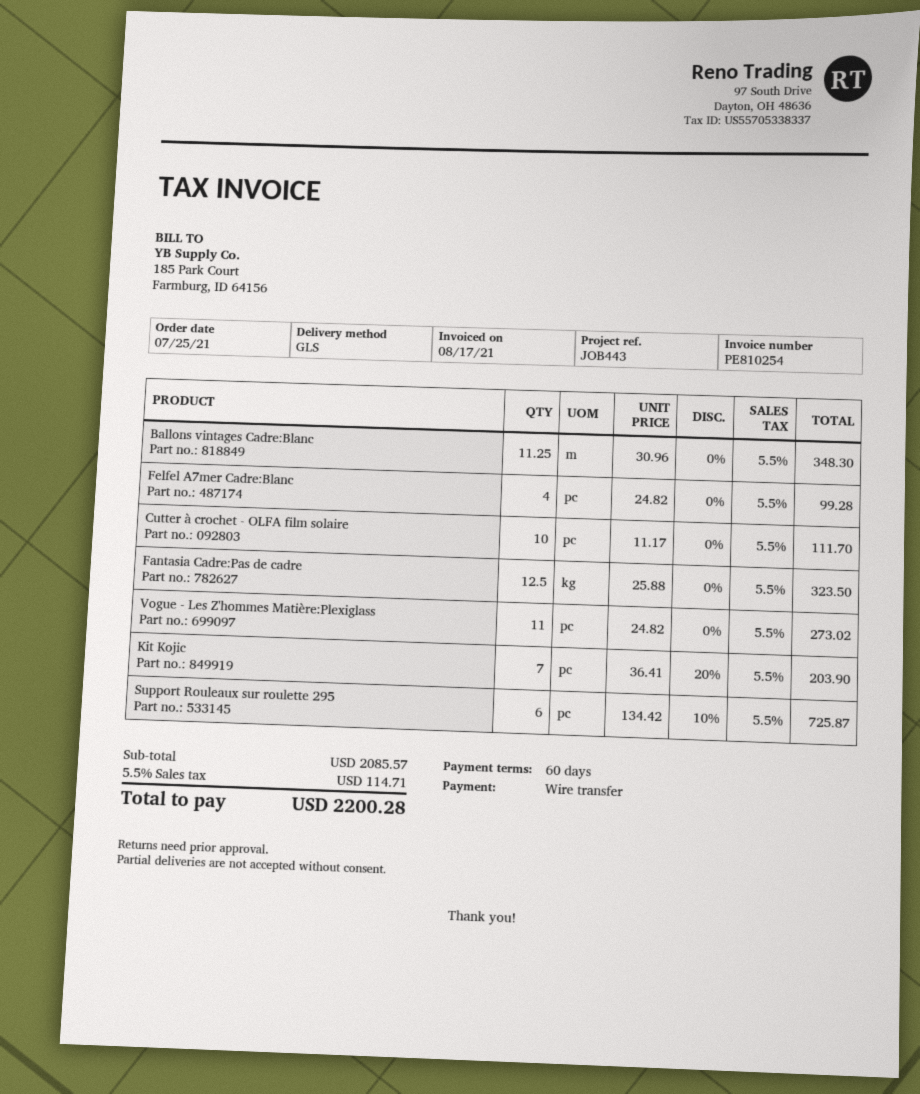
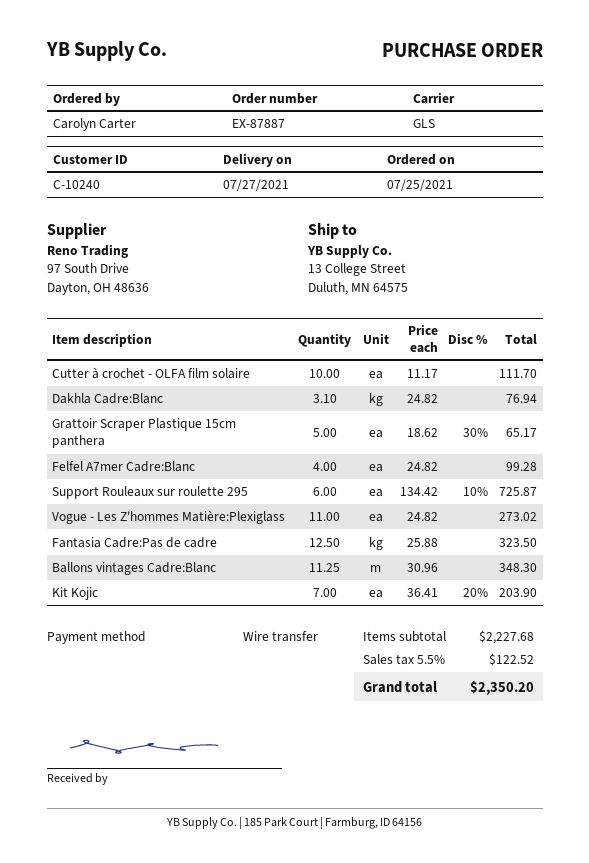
Dakhla Cadre:Blanc: none -> 3.1 x 24.82 = 76.94
Grattoir Scraper Plastique 15cm panthera: none -> 5 x 18.62 - 30% = 65.17
subtotal: 2085.57 -> 2227.68
tax: 5.5% = 114.71 -> 5.5% = 122.52
total: 2200.28 -> 2350.20

